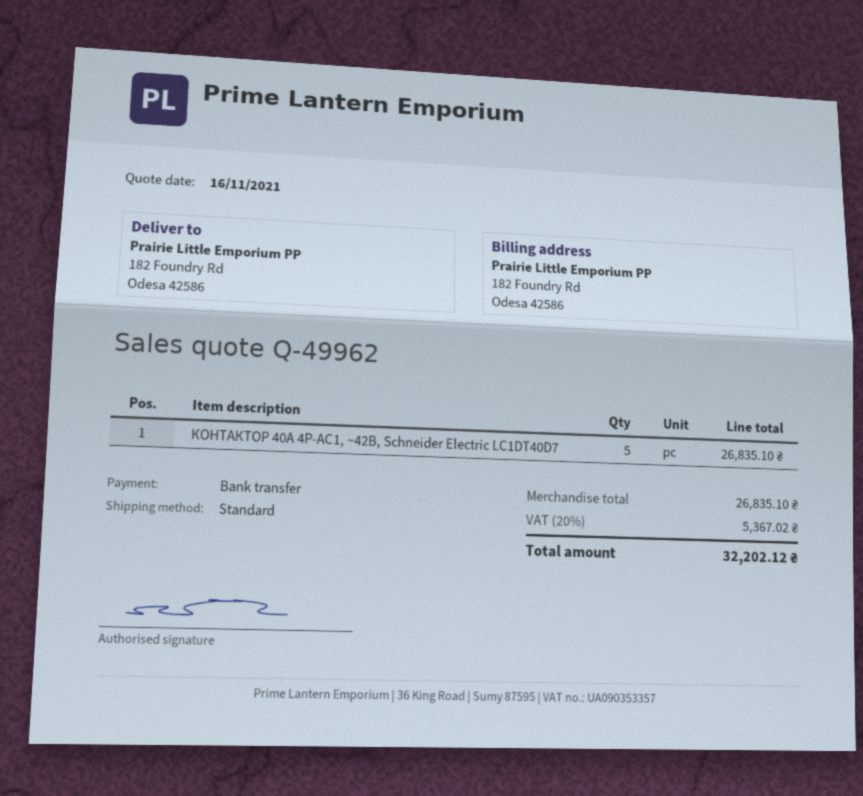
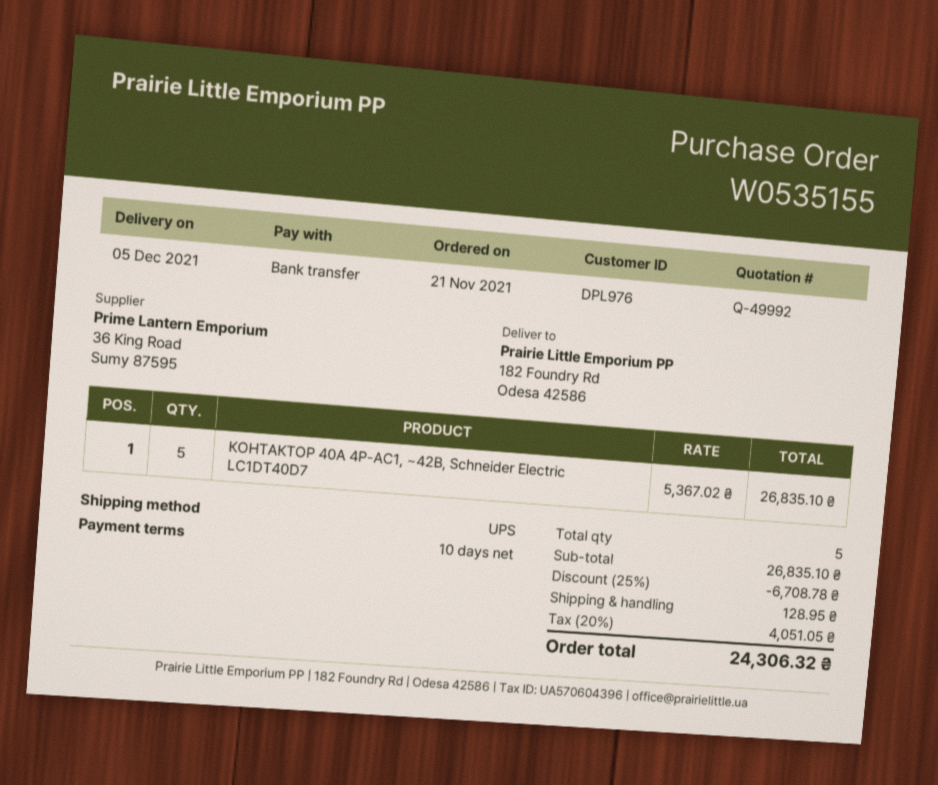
quote number: Q-49962 -> Q-49992
shipping method: standard -> UPS
discount: none -> 25% = 6708.78
shipping: none -> 128.95
tax: 20% = 5367.02 -> 20% = 4051.05
total: 32202.12 -> 24306.32

